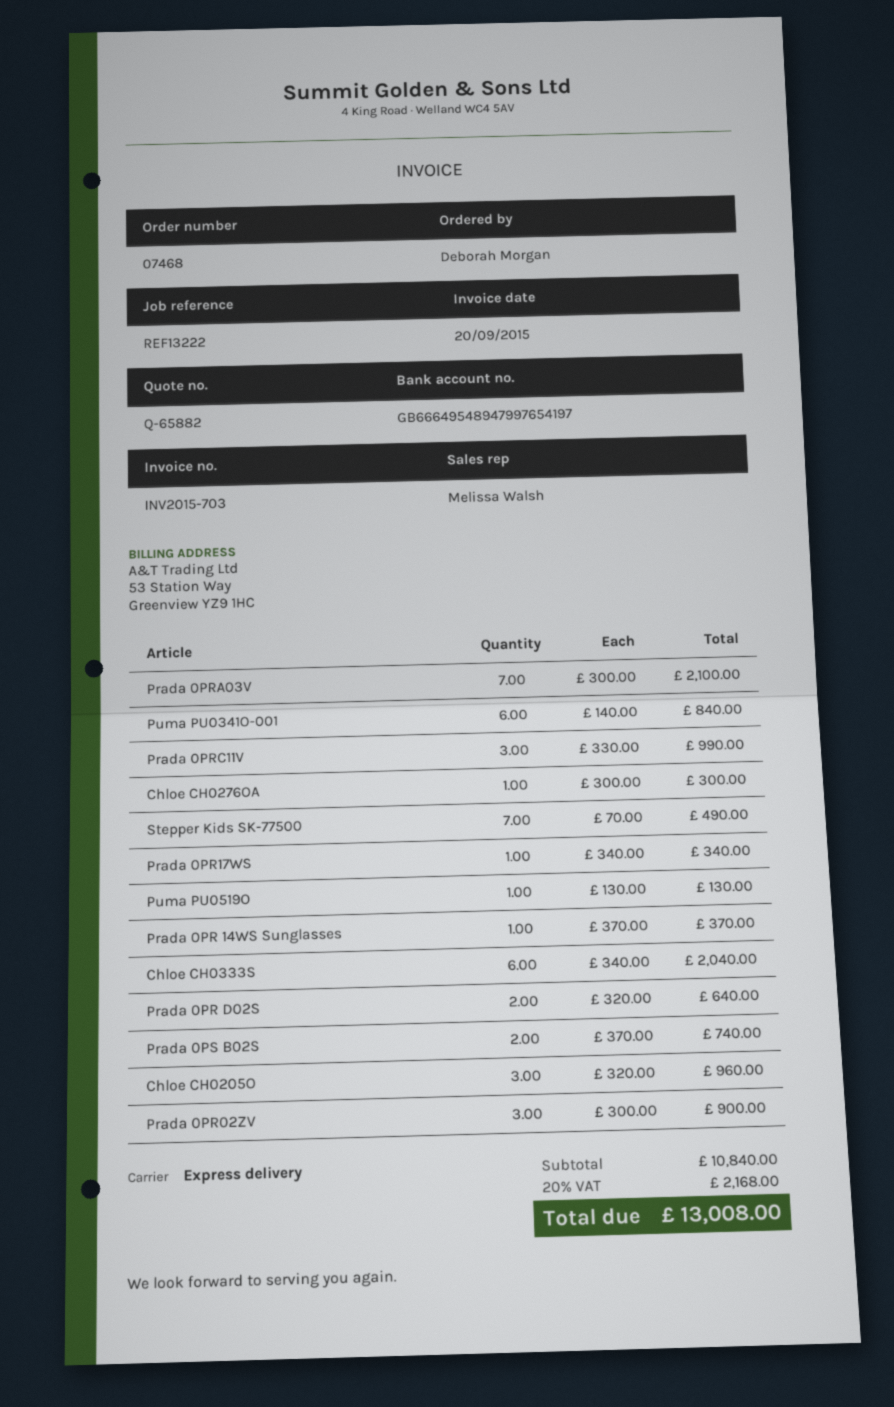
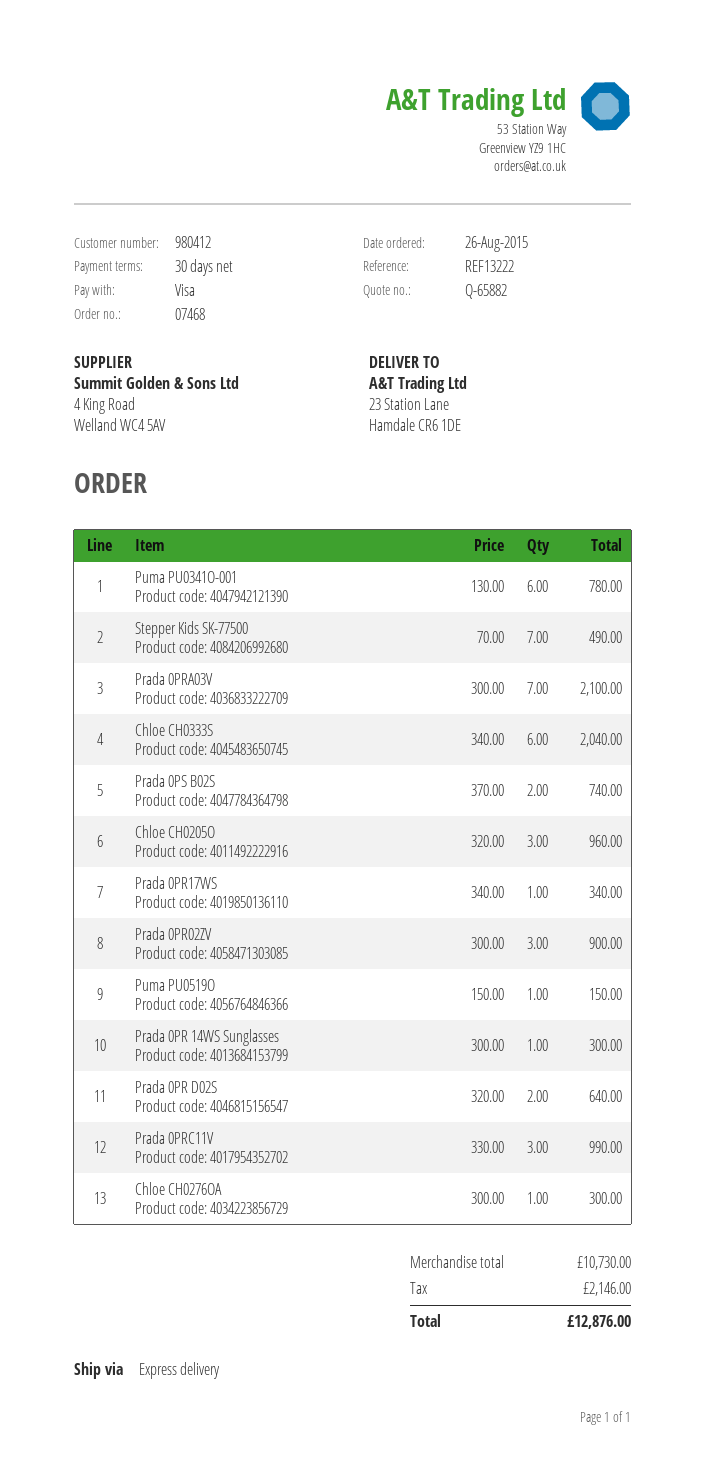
Puma PU0341O-001: 6 x 140.00 = 840.00 -> 6 x 130.00 = 780.00
Puma PU0519O: 1 x 130.00 = 130.00 -> 1 x 150.00 = 150.00
Prada 0PR 14WS Sunglasses: 1 x 370.00 = 370.00 -> 1 x 300.00 = 300.00
subtotal: 10840.00 -> 10730.00
tax: 2168.00 -> 2146.00
total: 13008.00 -> 12876.00

